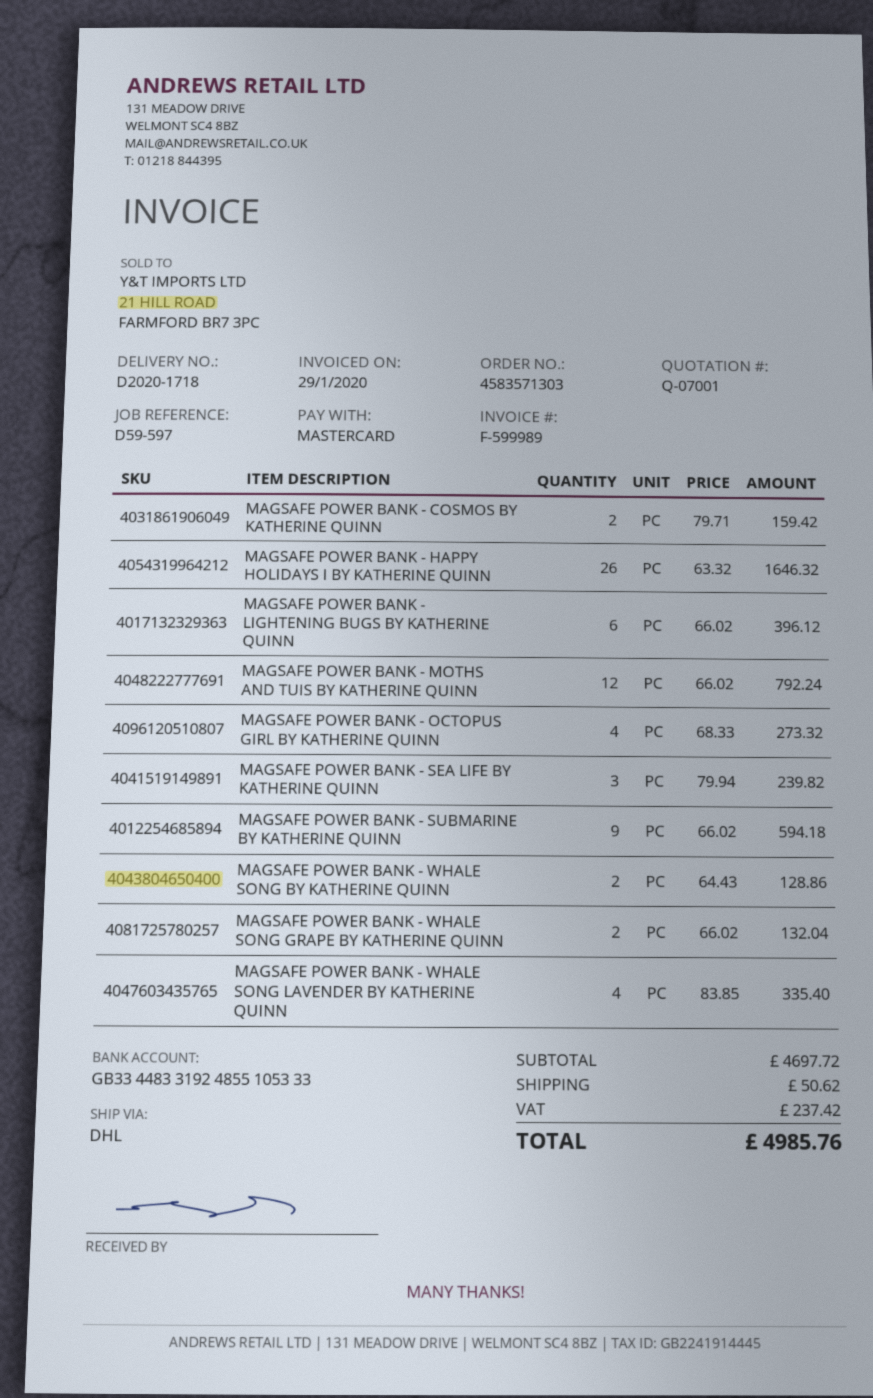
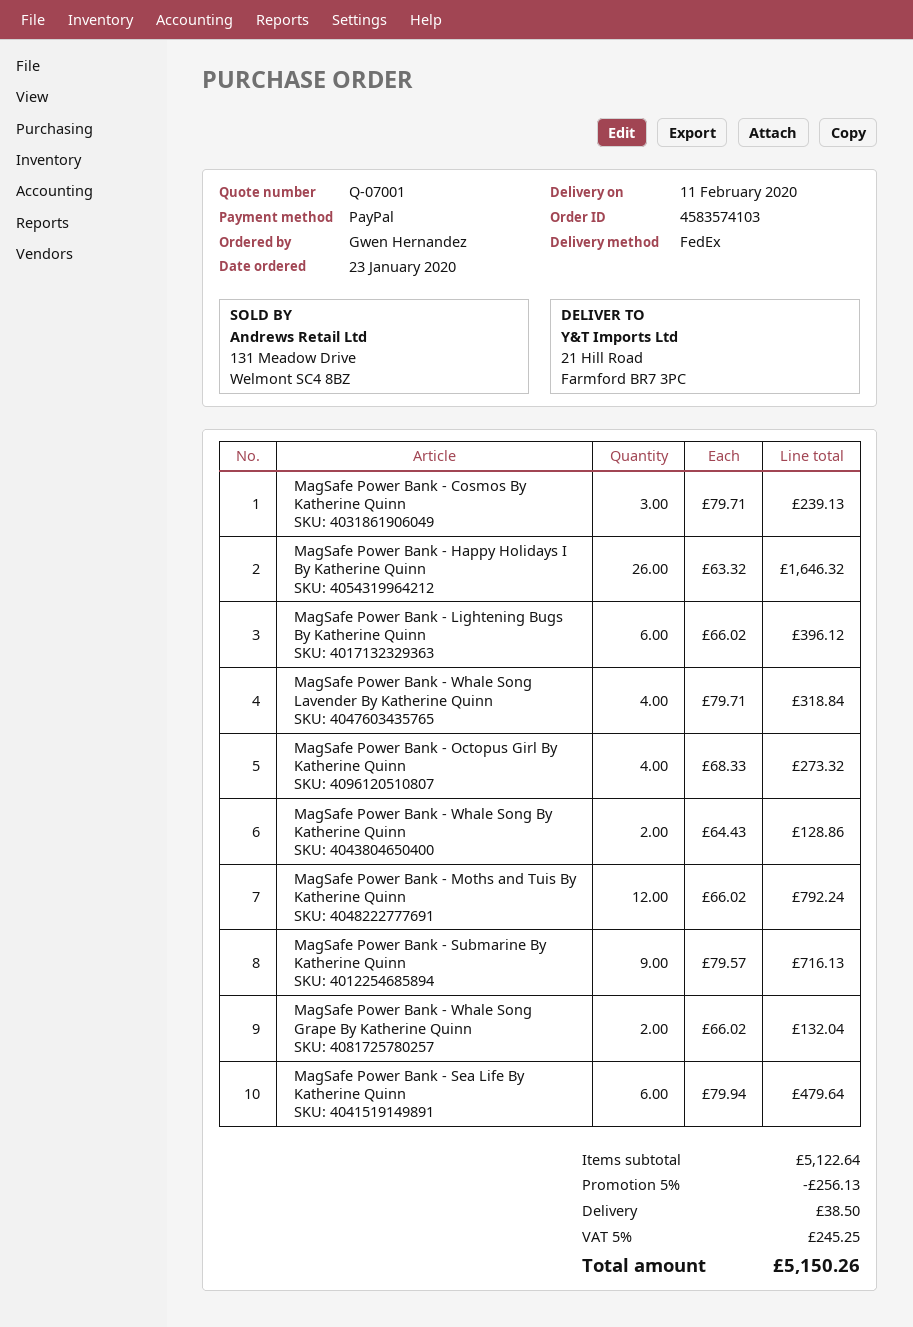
order number: 4583571303 -> 4583574103
payment method: Mastercard -> PayPal
shipping method: DHL -> FedEx
MAGSAFE POWER BANK - COSMOS BY KATHERINE QUINN: 2 x 79.71 = 159.42 -> 3 x 79.71 = 239.13
MAGSAFE POWER BANK - SEA LIFE BY KATHERINE QUINN: 3 x 79.94 = 239.82 -> 6 x 79.94 = 479.64
MAGSAFE POWER BANK - SUBMARINE BY KATHERINE QUINN: 9 x 66.02 = 594.18 -> 9 x 79.57 = 716.13
MAGSAFE POWER BANK - WHALE SONG LAVENDER BY KATHERINE QUINN: 4 x 83.85 = 335.40 -> 4 x 79.71 = 318.84
subtotal: 4697.72 -> 5122.64
discount: none -> 5% = 256.13
shipping: 50.62 -> 38.50
tax: 237.42 -> 245.25
total: 4985.76 -> 5150.26

